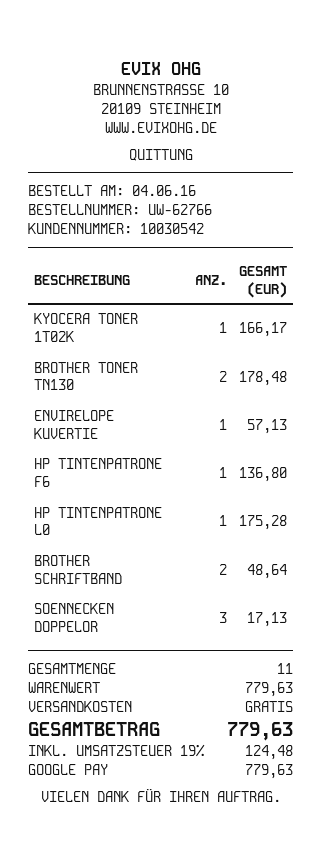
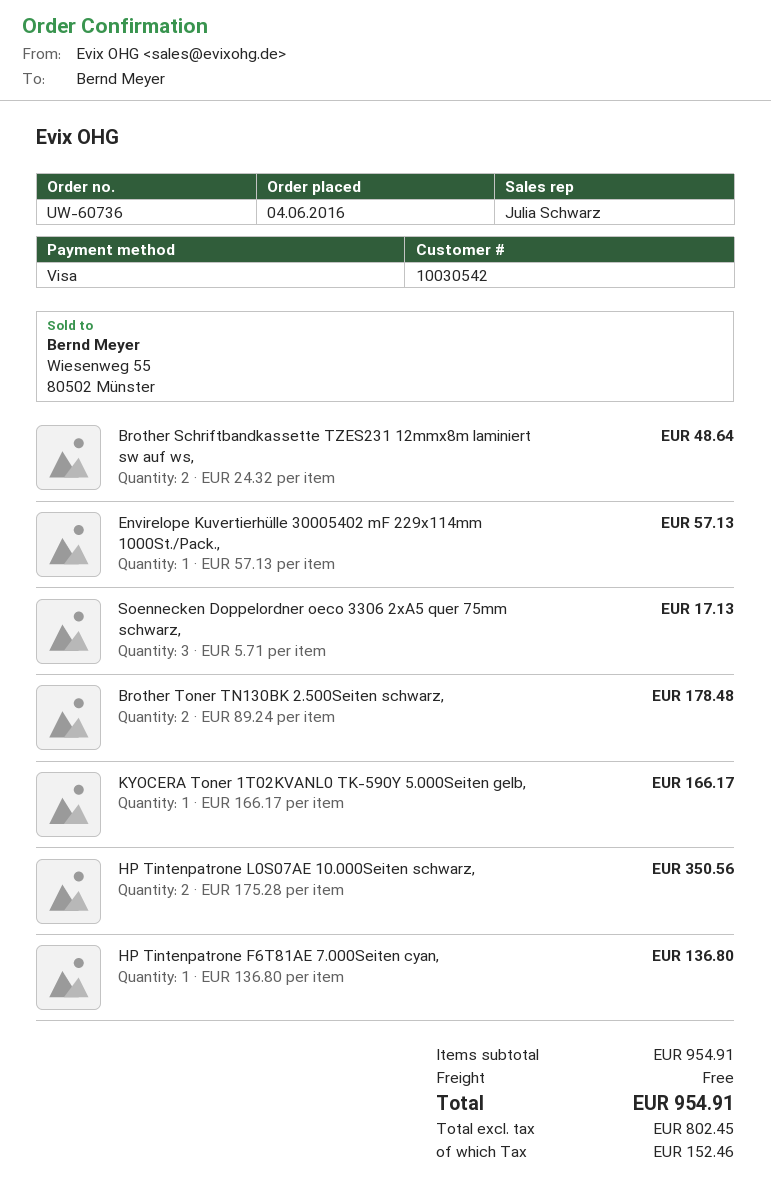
order number: UW-62766 -> UW-60736
payment method: Google Pay -> Visa
HP TINTENPATRONE L0: 1 for 175.28 -> 2 for 350.56
subtotal: 779.63 -> 954.91
tax: 124.48 -> 152.46
total: 779.63 -> 954.91

